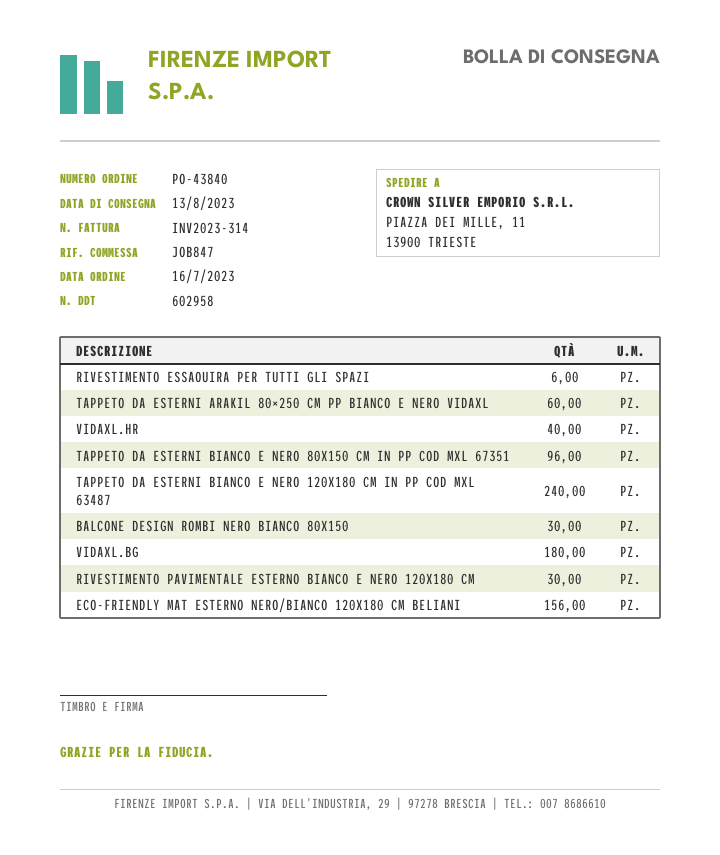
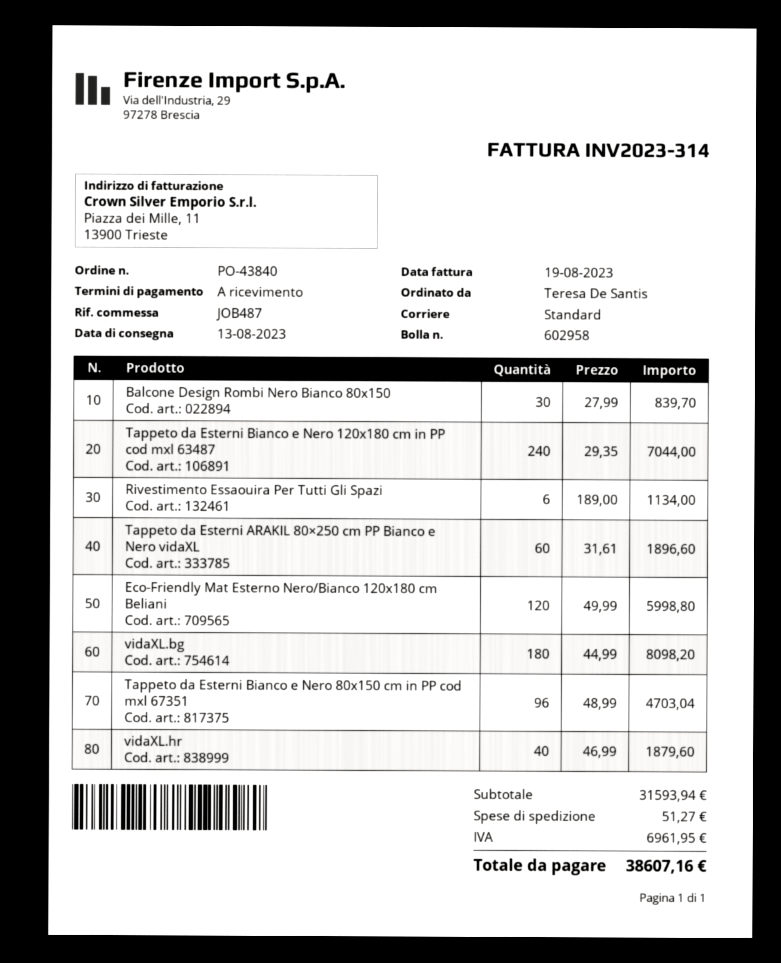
reference: JOB847 -> JOB487
RIVESTIMENTO PAVIMENTALE ESTERNO BIANCO E NERO 120X180 CM: 30 -> none
ECO-FRIENDLY MAT ESTERNO NERO/BIANCO 120X180 CM BELIANI: 156 -> 120

